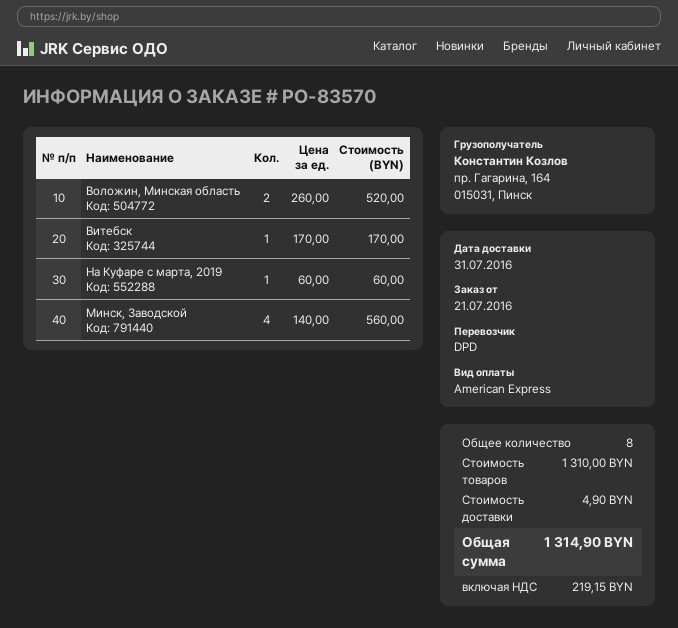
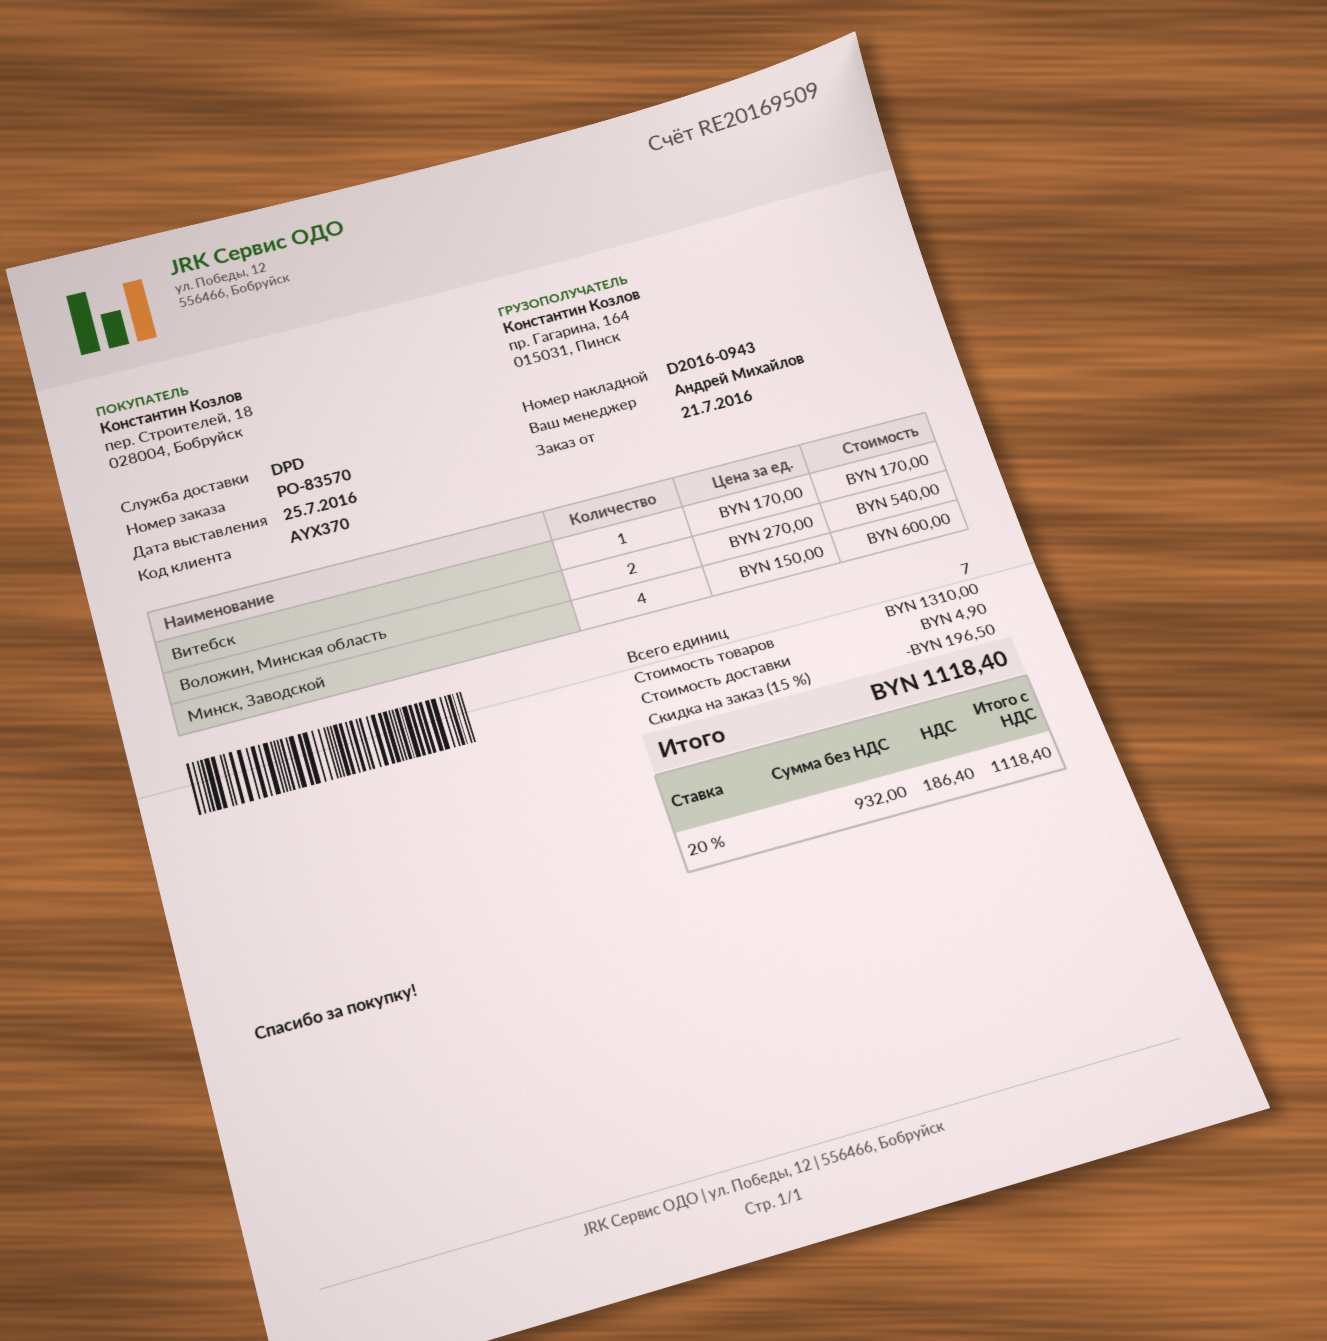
Воложин, Минская область: 2 x 260.00 = 520.00 -> 2 x 270.00 = 540.00
На Куфаре с марта, 2019: 1 x 60.00 = 60.00 -> none
Минск, Заводской: 4 x 140.00 = 560.00 -> 4 x 150.00 = 600.00
total quantity: 8 -> 7
discount: none -> 15% = 196.50
tax: 219.15 -> 186.40
total: 1314.90 -> 1118.40

